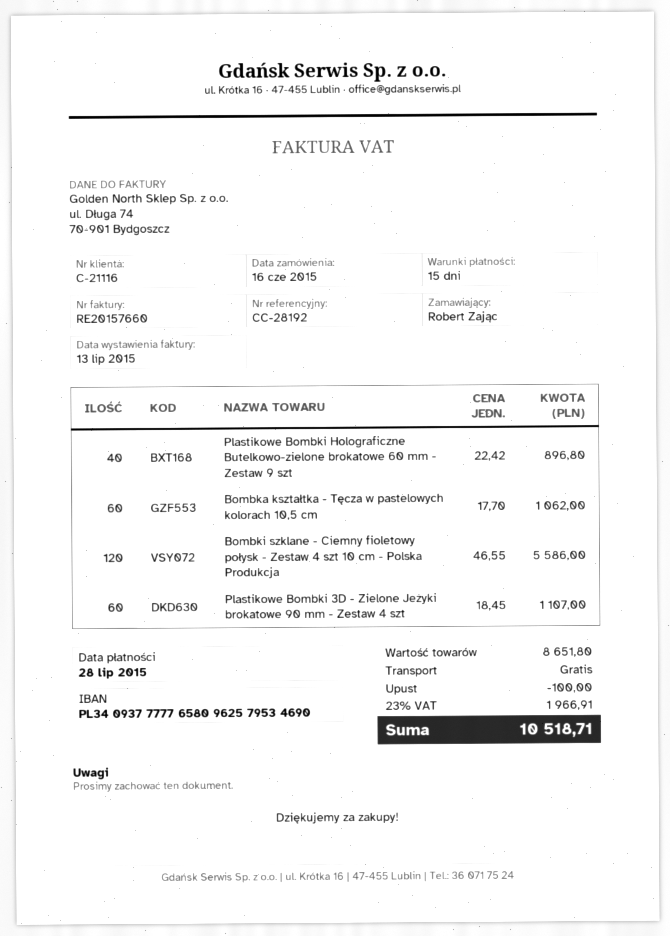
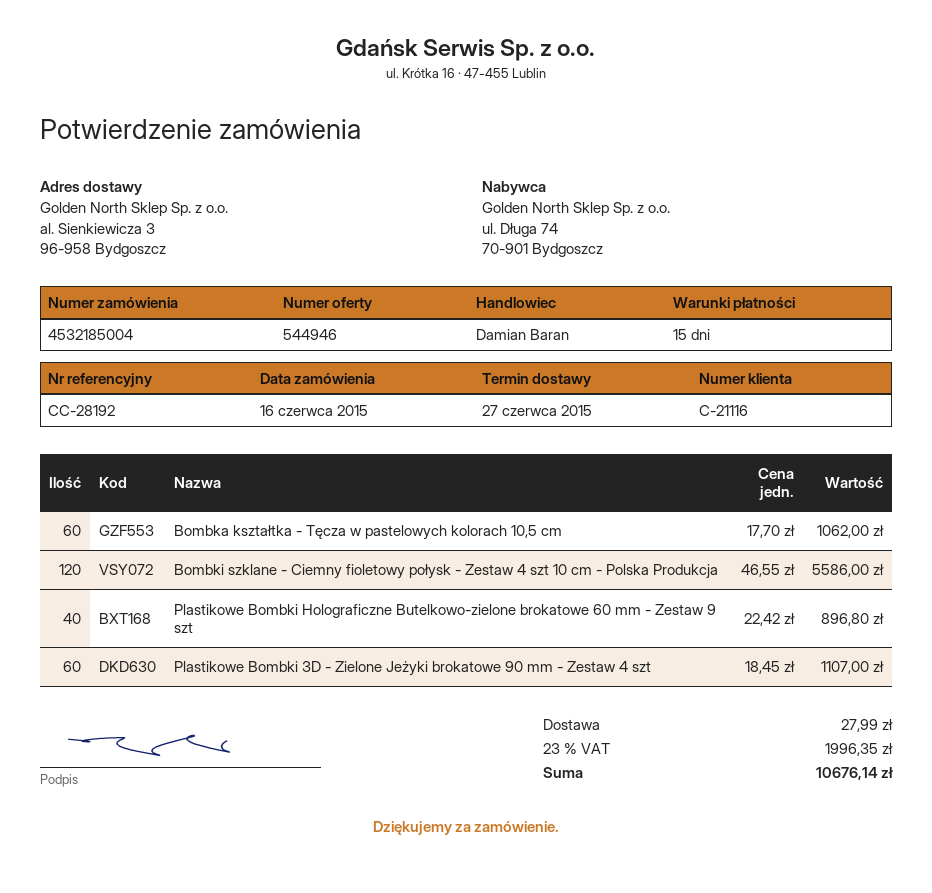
discount: 100.00 -> none
shipping: 0.00 -> 27.99
tax: 23% = 1966.91 -> 23% = 1996.35
total: 10518.71 -> 10676.14

